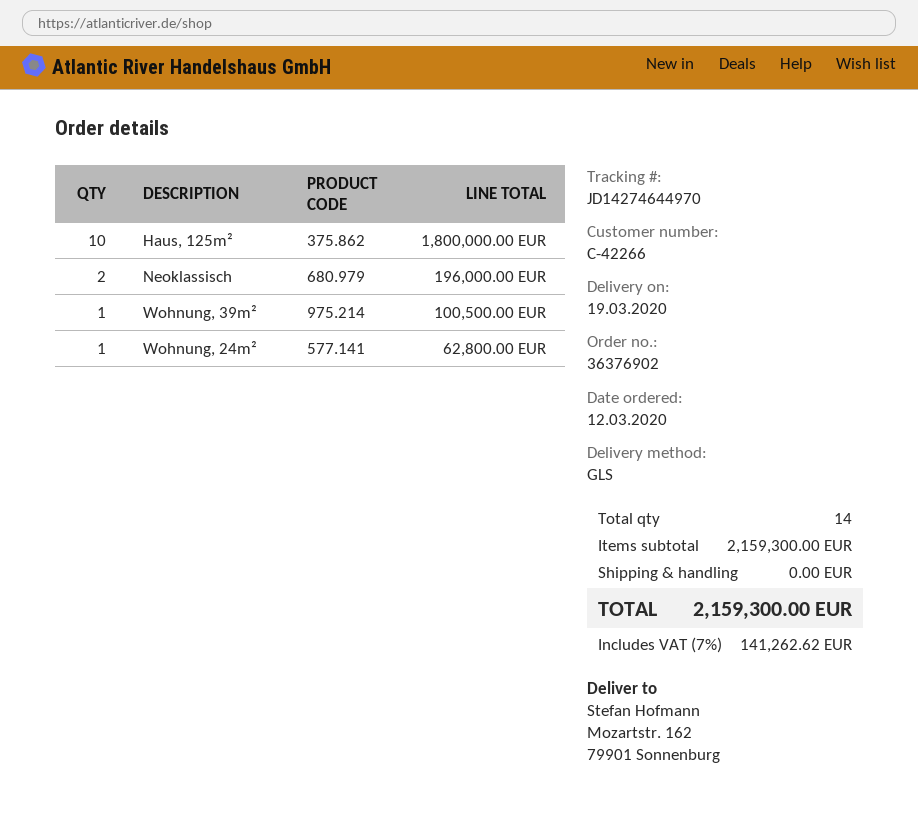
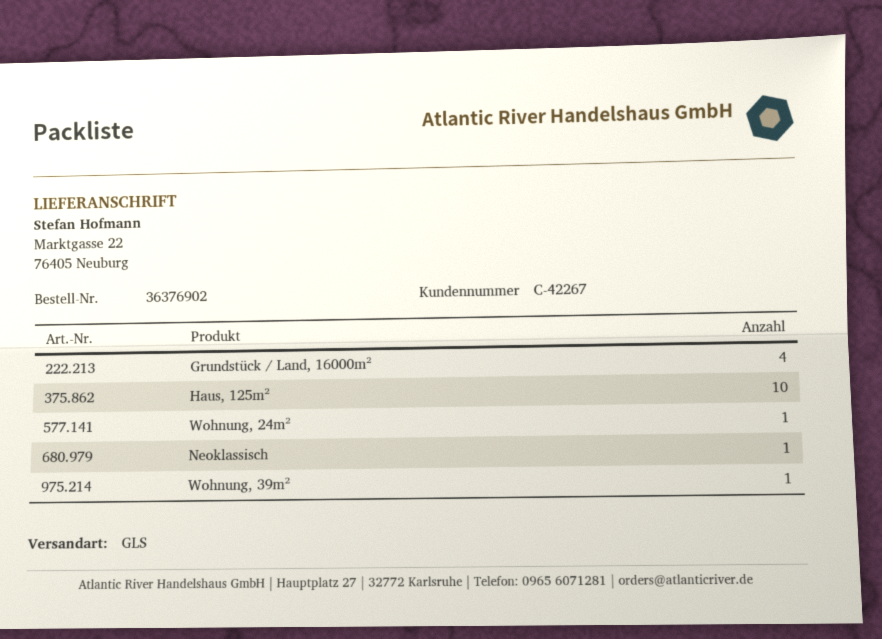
customer number: C-42266 -> C-42267
ship to: Mozartstr. 162, 79901 Sonnenburg -> Marktgasse 22, 76405 Neuburg
Neoklassisch: 2 -> 1
Grundstück / Land, 16000m²: none -> 4

